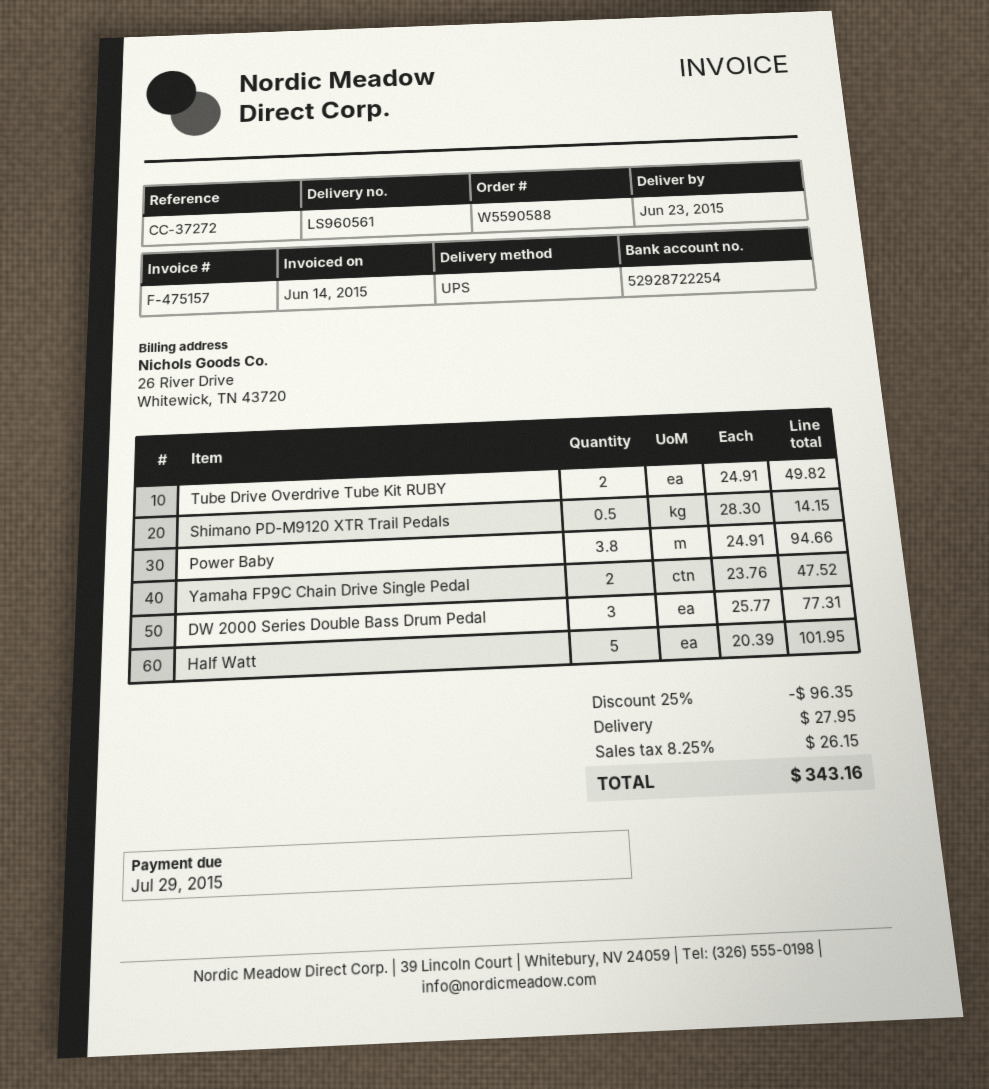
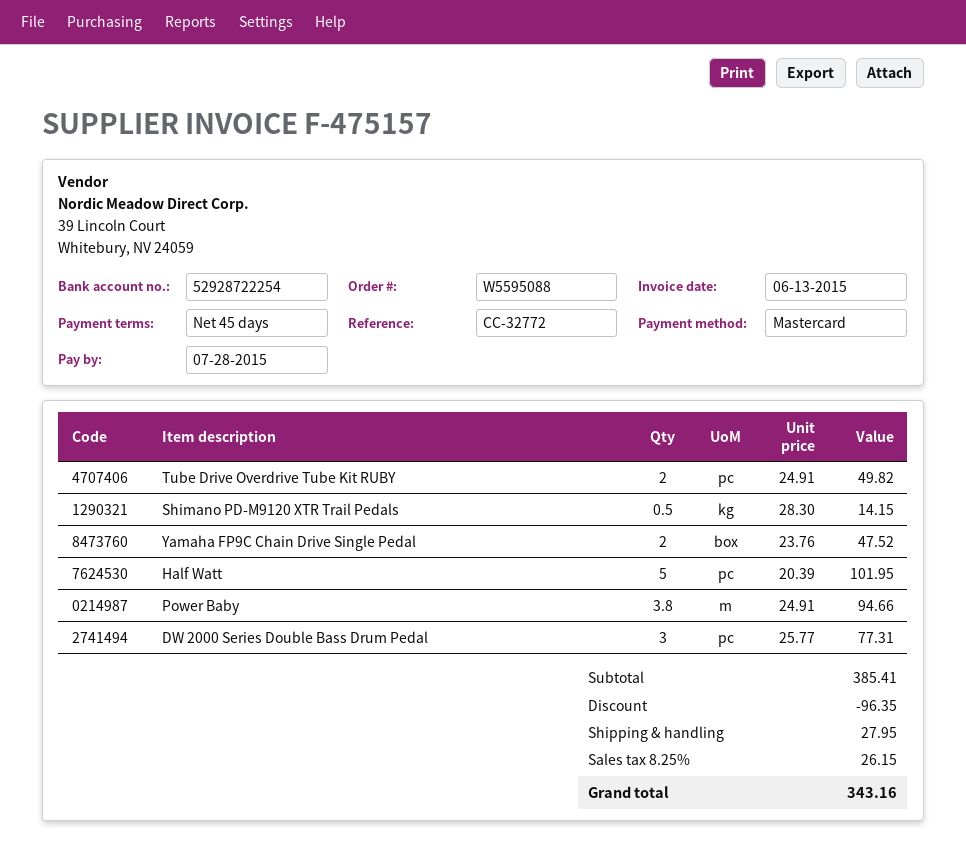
order number: W5590588 -> W5595088
invoice date: 2015-06-14 -> 2015-06-13
due date: 2015-07-29 -> 2015-07-28
reference: CC-37272 -> CC-32772

